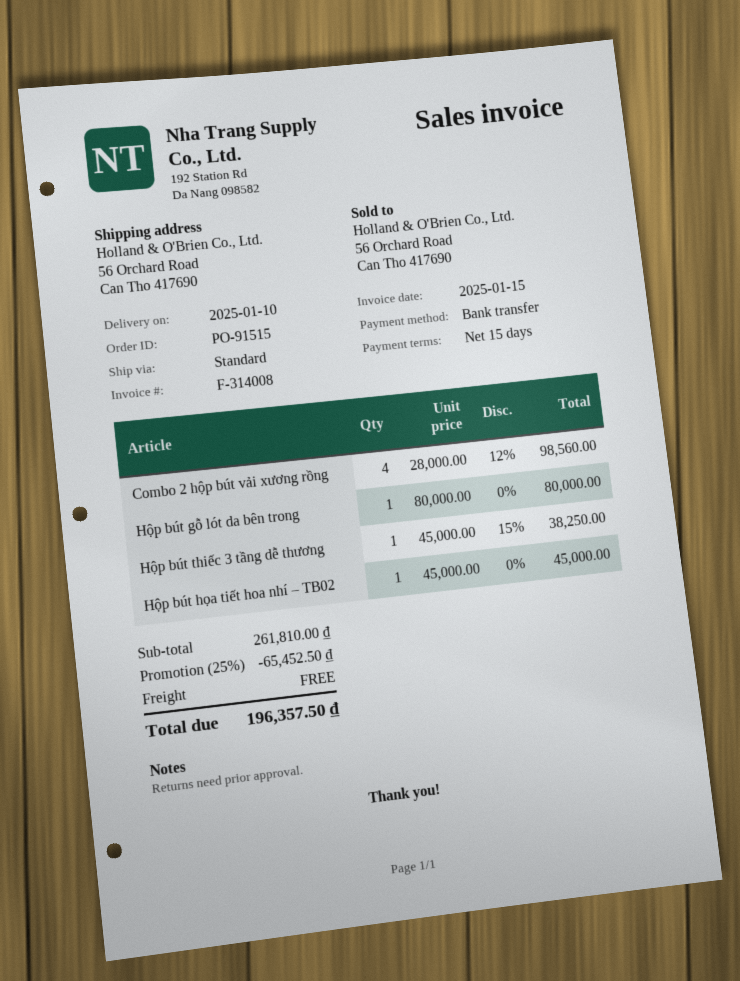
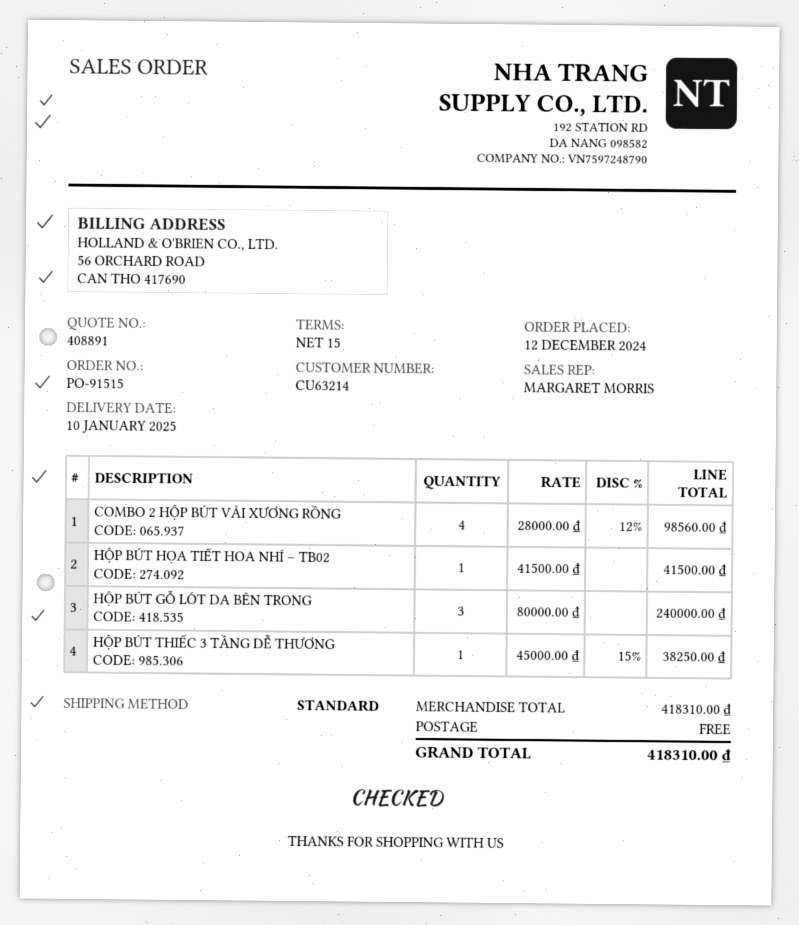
Hộp bút gỗ lót da bên trong: 1 x 80000.00 = 80000.00 -> 3 x 80000.00 = 240000.00
Hộp bút họa tiết hoa nhí – TB02: 1 x 45000.00 = 45000.00 -> 1 x 41500.00 = 41500.00
subtotal: 261810.00 -> 418310.00
discount: 25% = 65452.50 -> none
total: 196357.50 -> 418310.00

